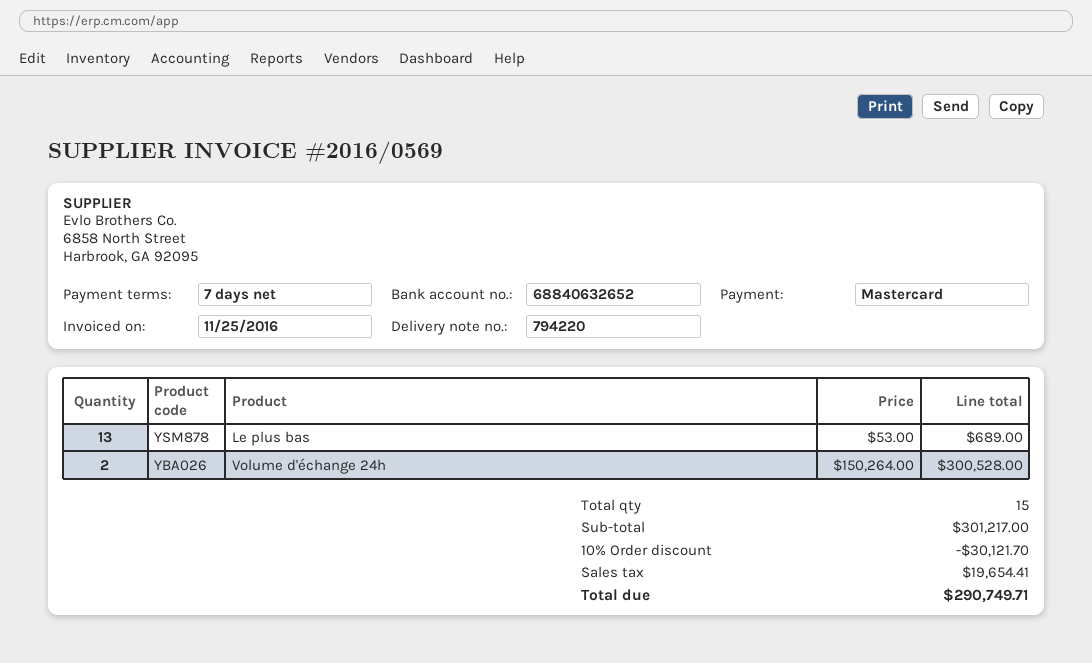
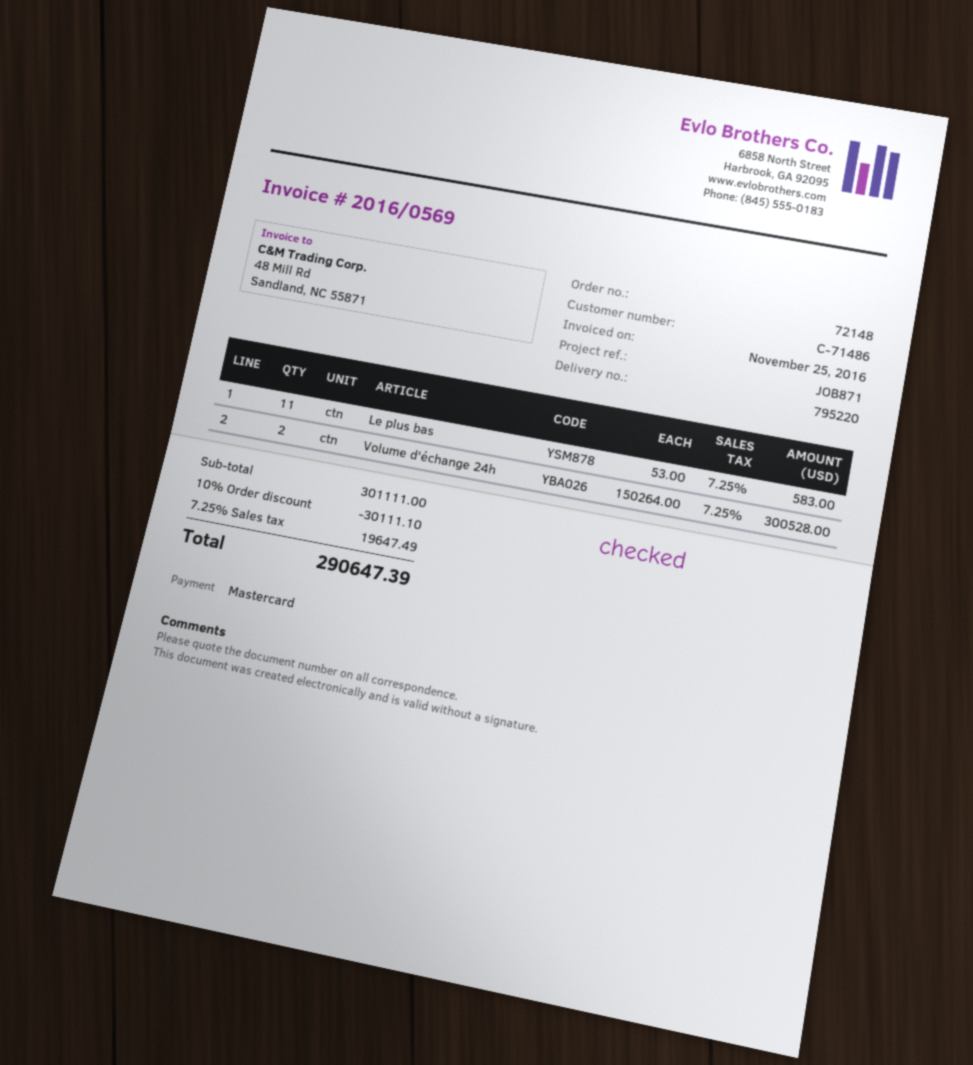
delivery note number: 794220 -> 795220
Le plus bas: 13 x 53.00 = 689.00 -> 11 x 53.00 = 583.00
subtotal: 301217.00 -> 301111.00
discount: 10% = 30121.70 -> 10% = 30111.10
tax: 19654.41 -> 19647.49
total: 290749.71 -> 290647.39

